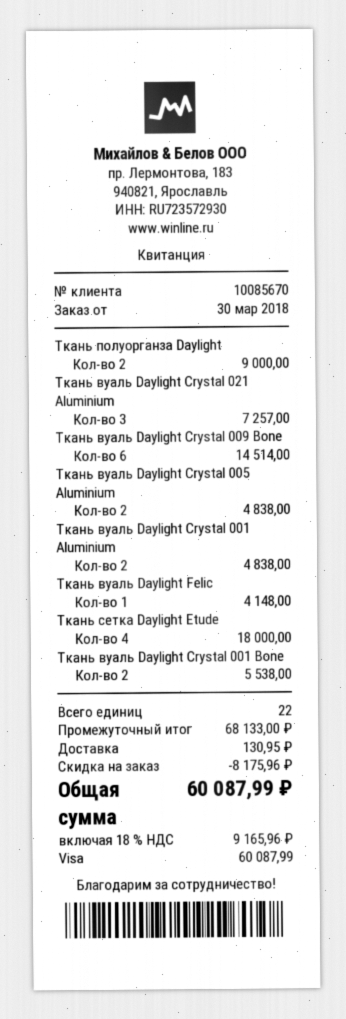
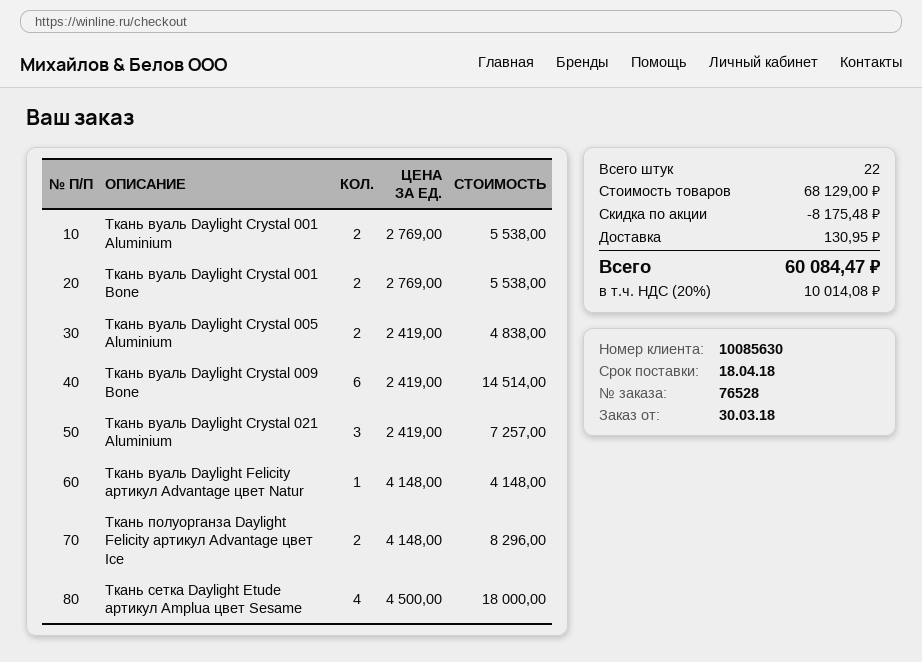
customer number: 10085670 -> 10085630
Ткань полуорганза Daylight: 2 for 9000.00 -> 2 for 8296.00
Ткань вуаль Daylight Crystal 001 Aluminium: 2 for 4838.00 -> 2 for 5538.00
subtotal: 68133.00 -> 68129.00
discount: 8175.96 -> 8175.48
tax: 18% = 9165.96 -> 20% = 10014.08
total: 60087.99 -> 60084.47

